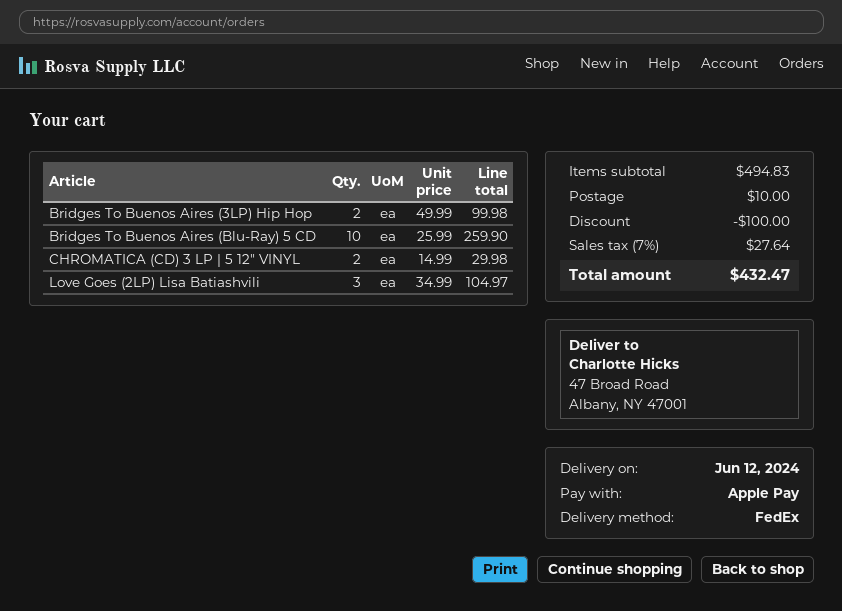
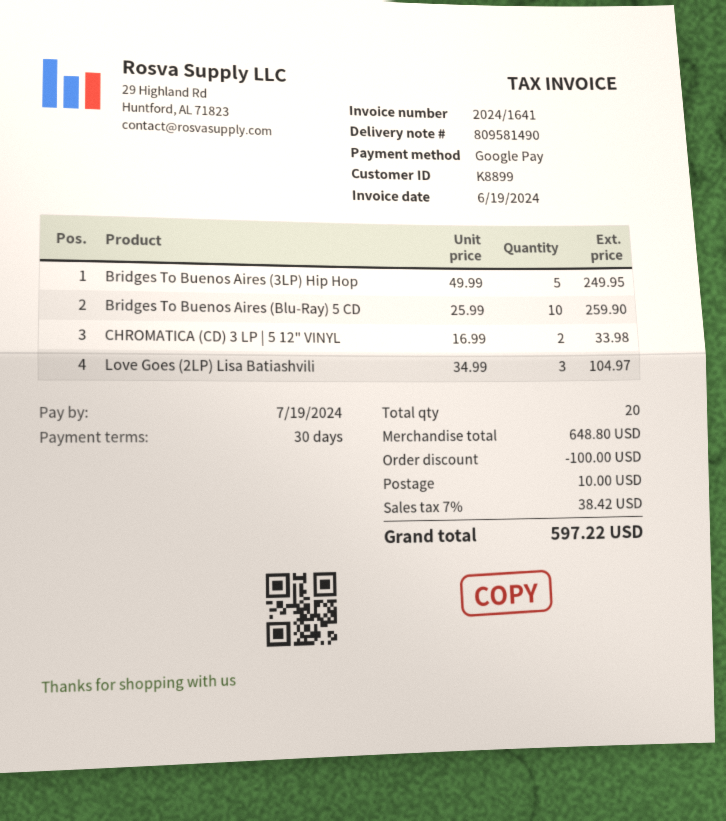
payment method: Apple Pay -> Google Pay
Bridges To Buenos Aires (3LP) Hip Hop: 2 x 49.99 = 99.98 -> 5 x 49.99 = 249.95
CHROMATICA (CD) 3 LP | 5 12" VINYL: 2 x 14.99 = 29.98 -> 2 x 16.99 = 33.98
subtotal: 494.83 -> 648.80
tax: 7% = 27.64 -> 7% = 38.42
total: 432.47 -> 597.22

